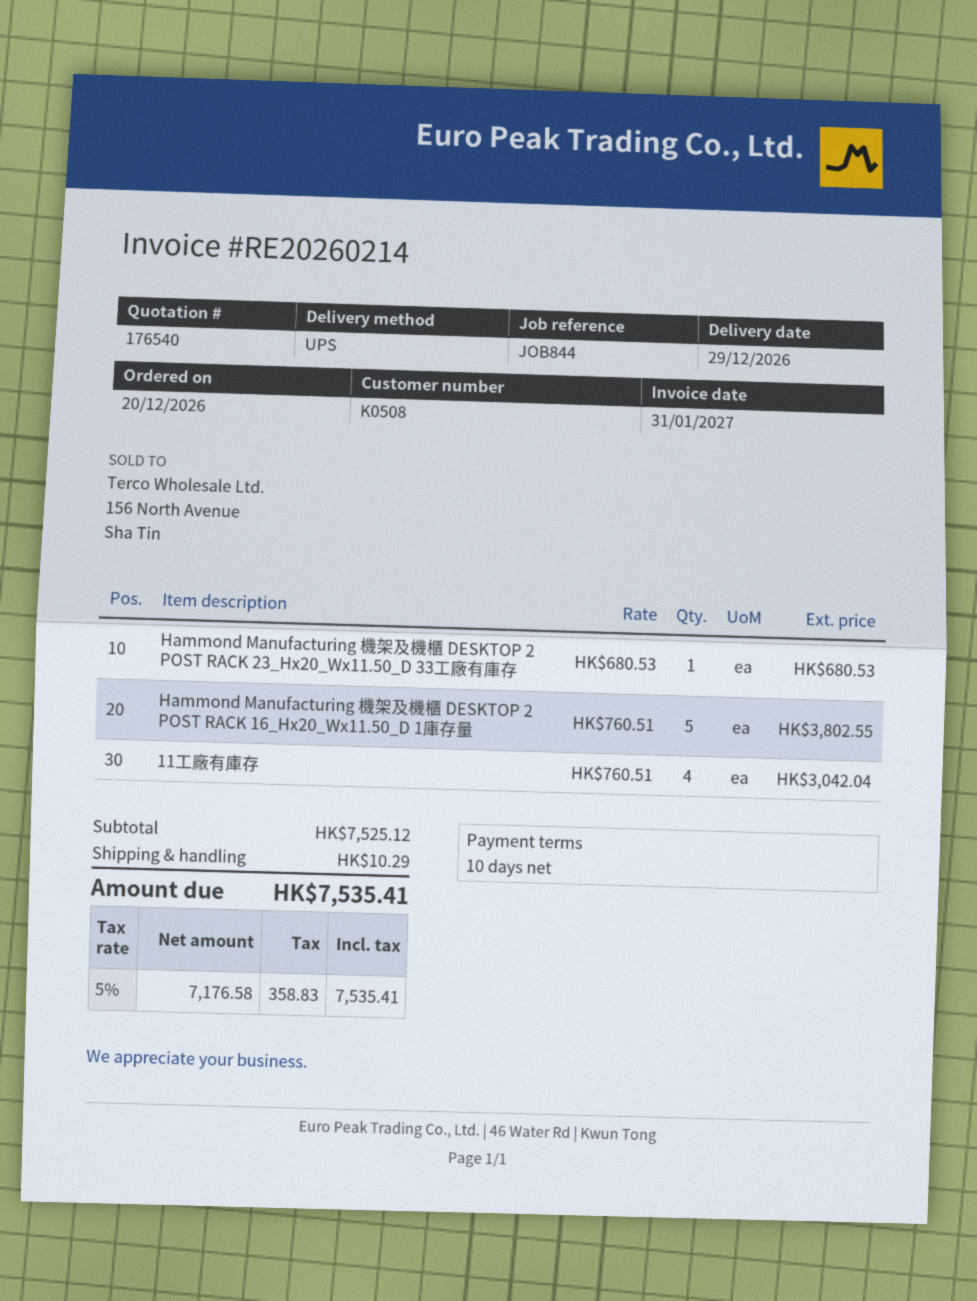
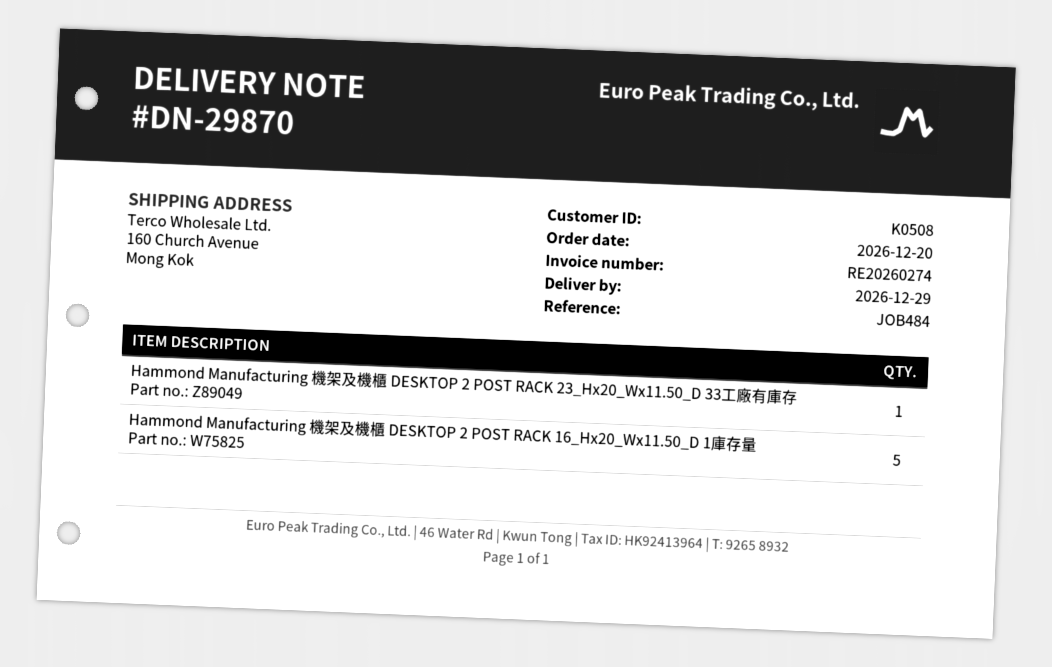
invoice number: RE20260214 -> RE20260274
reference: JOB844 -> JOB484
11工廠有庫存: 4 -> none

